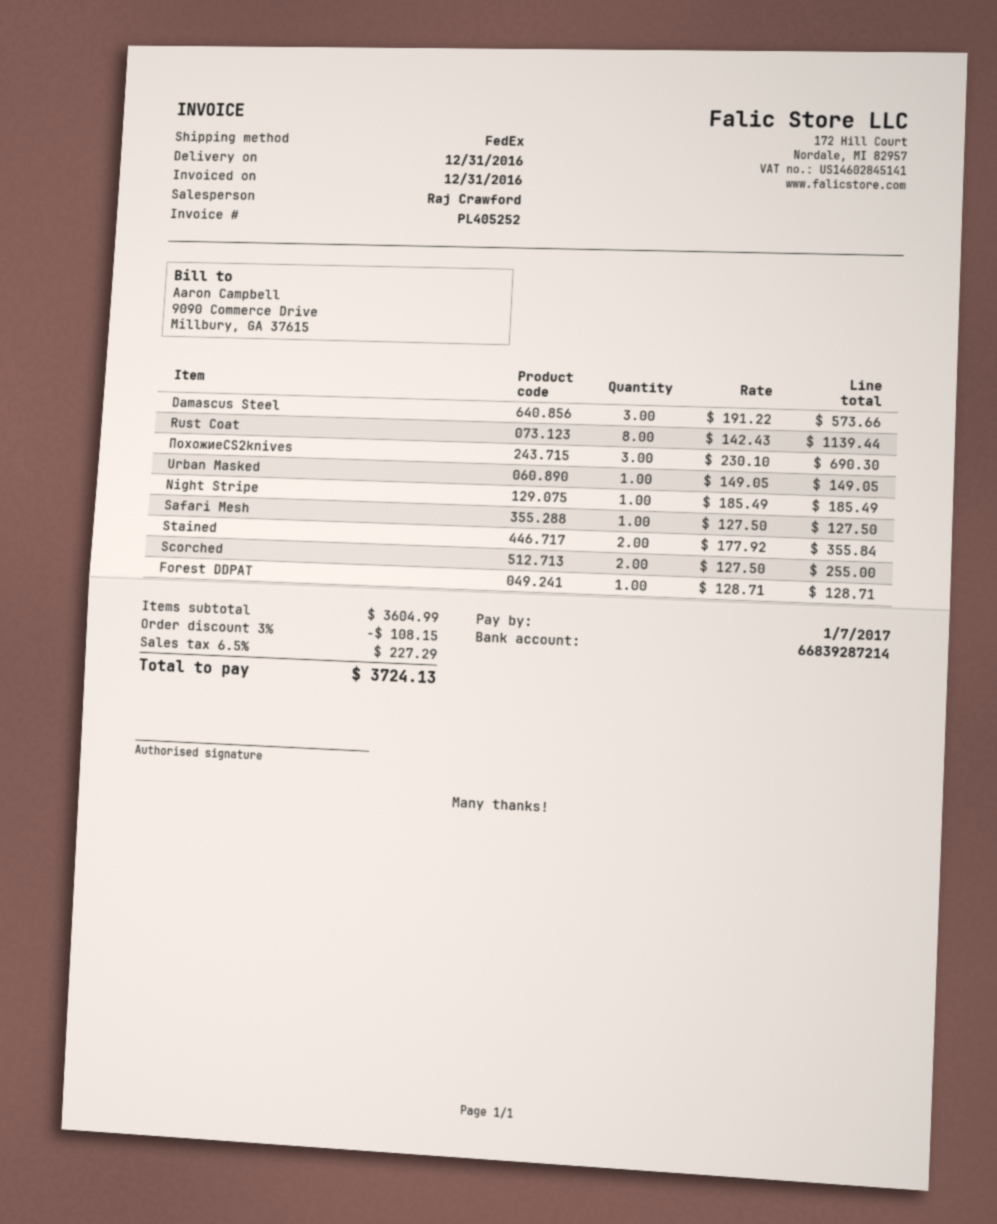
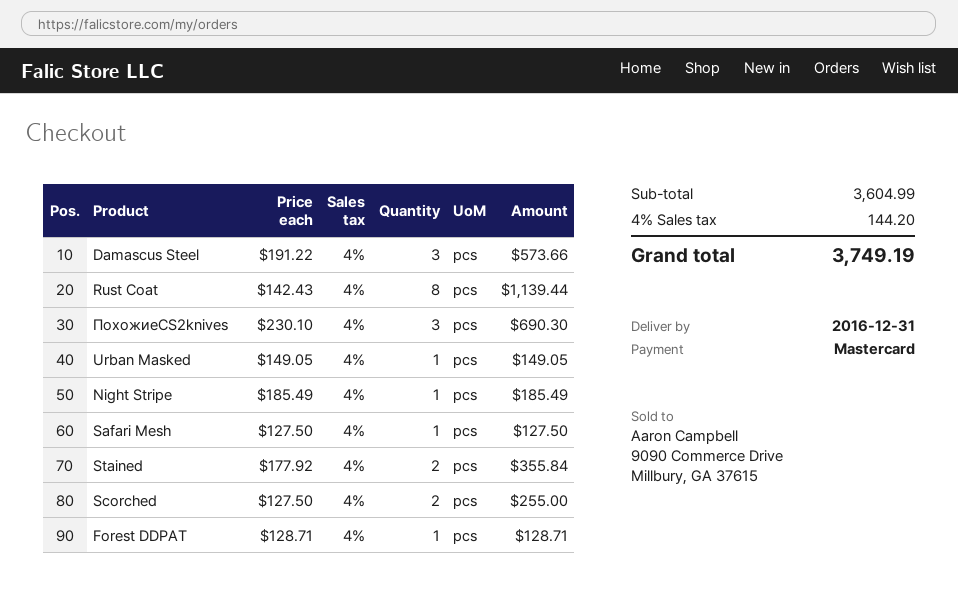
discount: 3% = 108.15 -> none
tax: 6.5% = 227.29 -> 4% = 144.20
total: 3724.13 -> 3749.19

